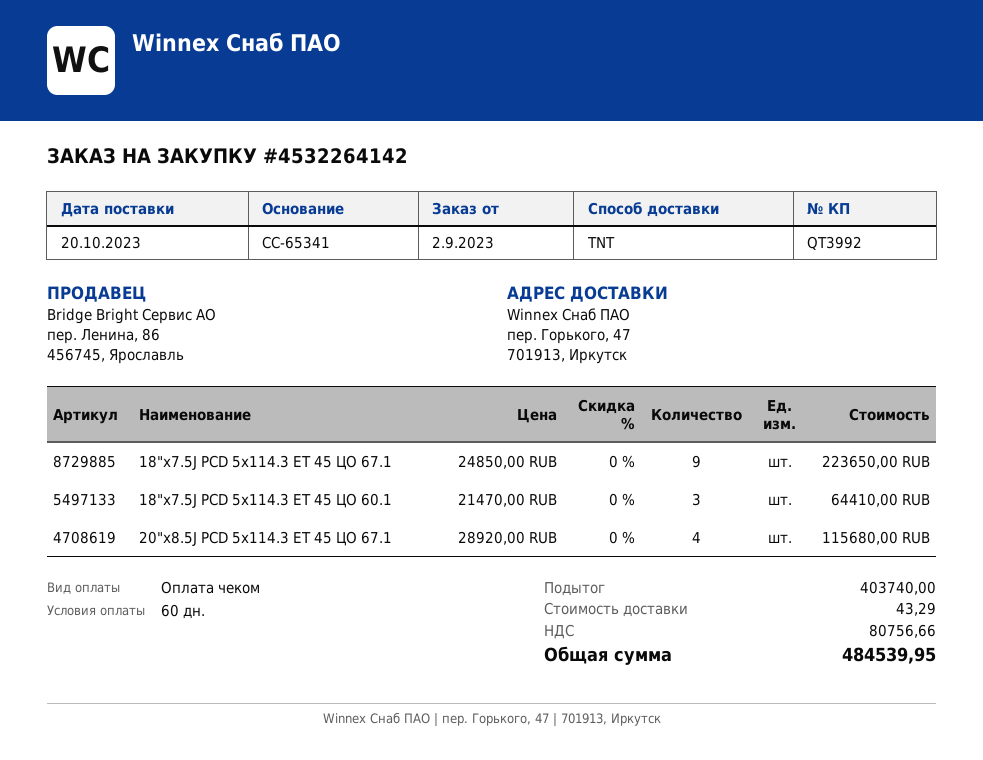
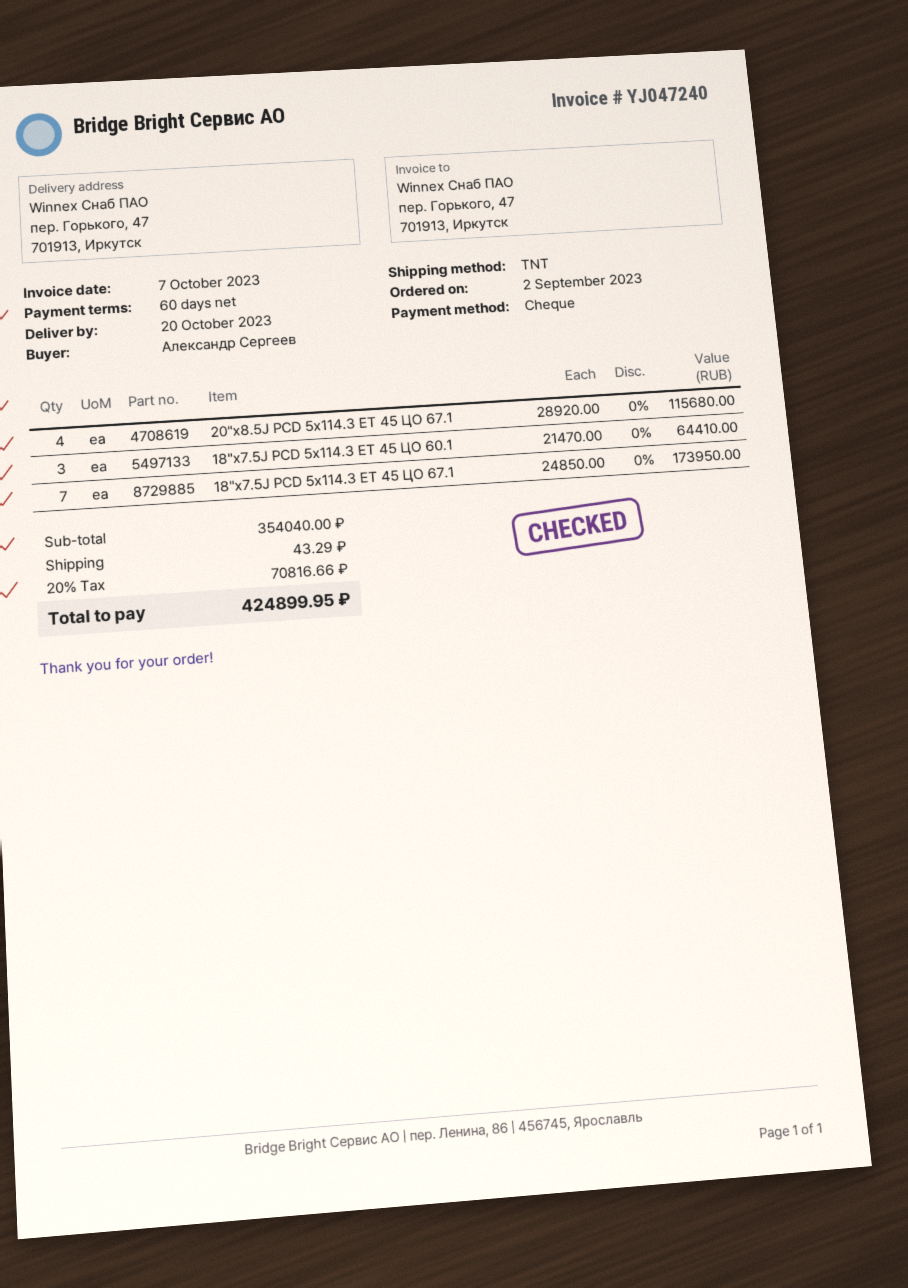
18"x7.5J PCD 5x114.3 ЕТ 45 ЦО 67.1: 9 x 24850.00 = 223650.00 -> 7 x 24850.00 = 173950.00
subtotal: 403740.00 -> 354040.00
tax: 80756.66 -> 70816.66
total: 484539.95 -> 424899.95

